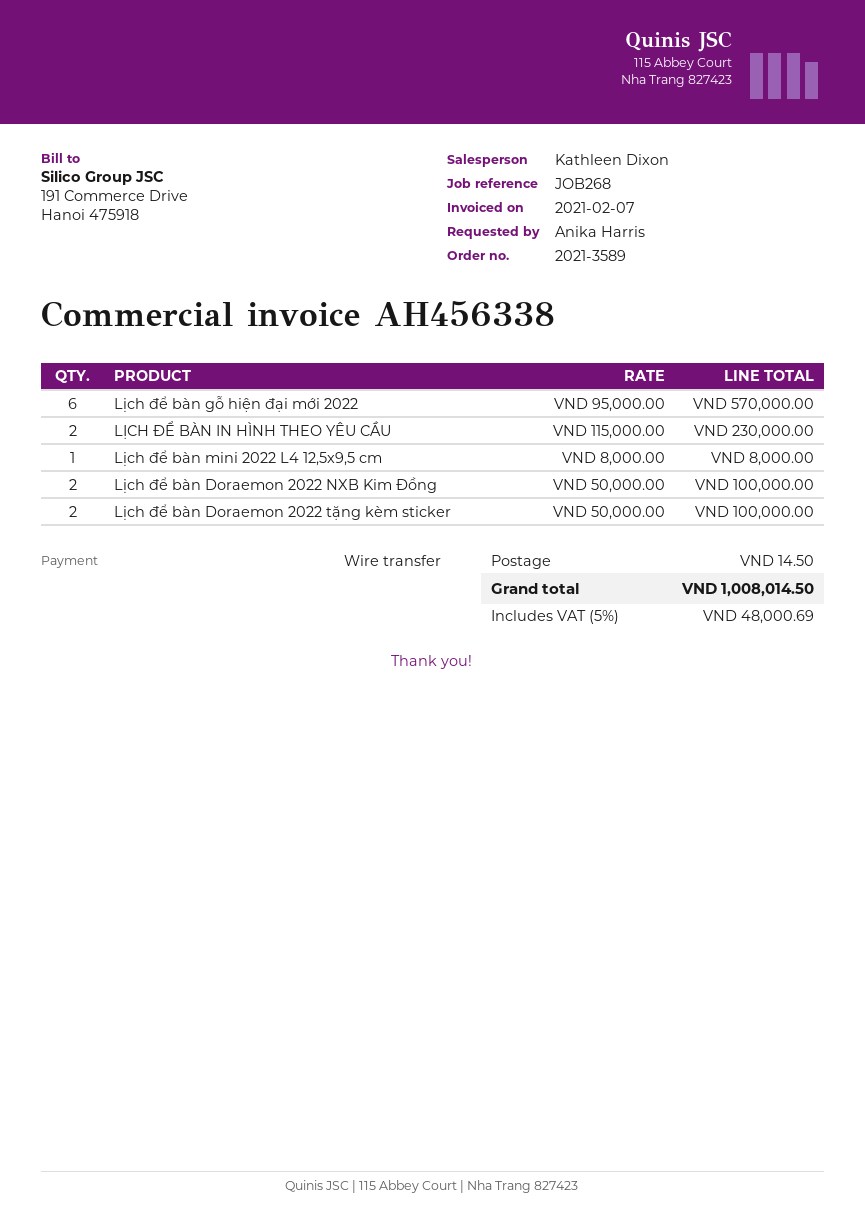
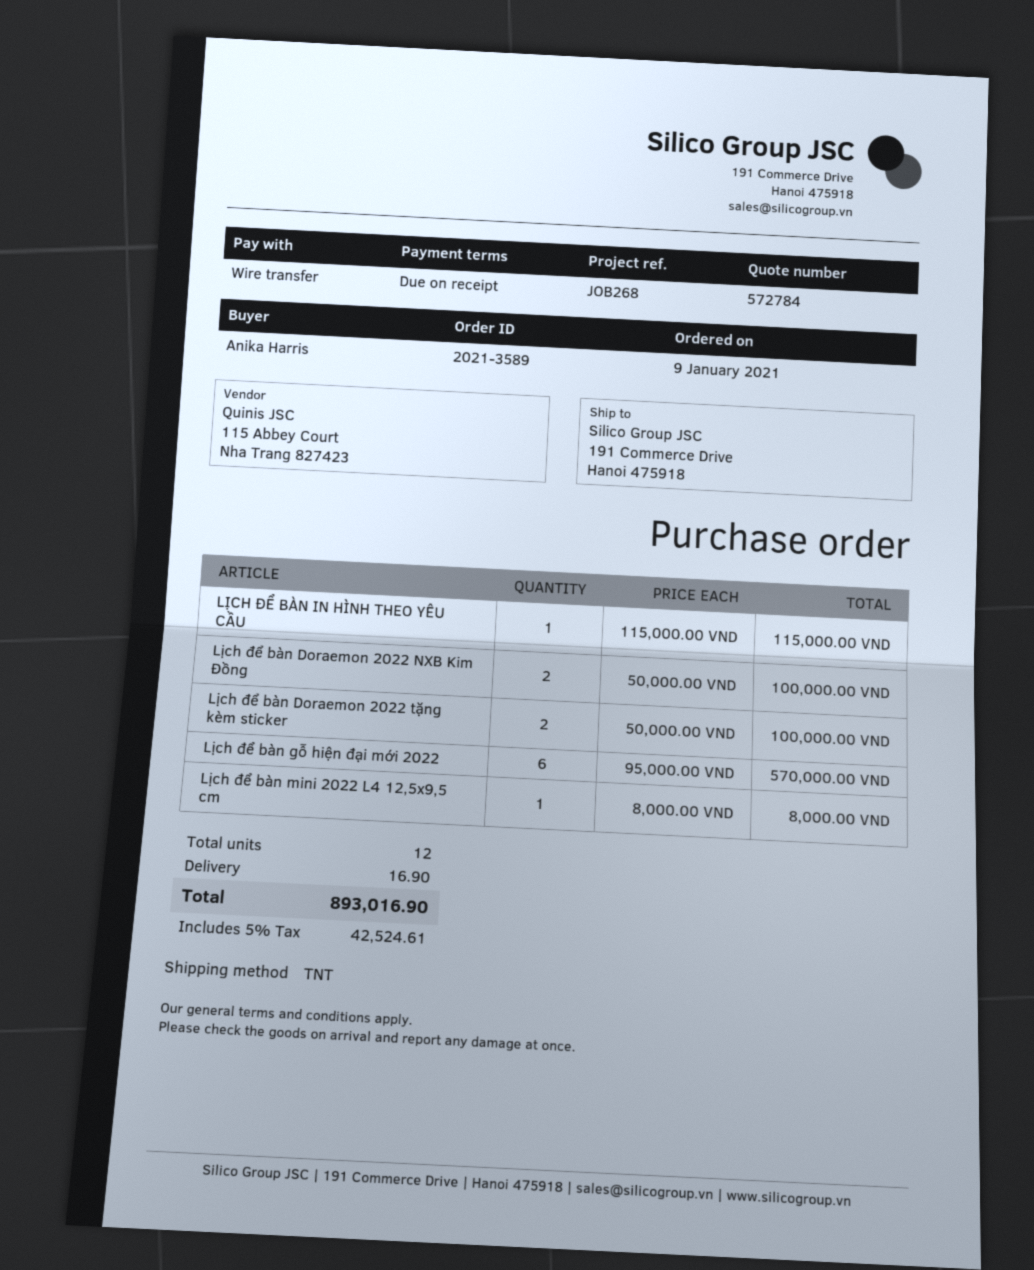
LỊCH ĐỂ BÀN IN HÌNH THEO YÊU CẦU: 2 x 115000.00 = 230000.00 -> 1 x 115000.00 = 115000.00
shipping: 14.50 -> 16.90
tax: 5% = 48000.69 -> 5% = 42524.61
total: 1008014.50 -> 893016.90

